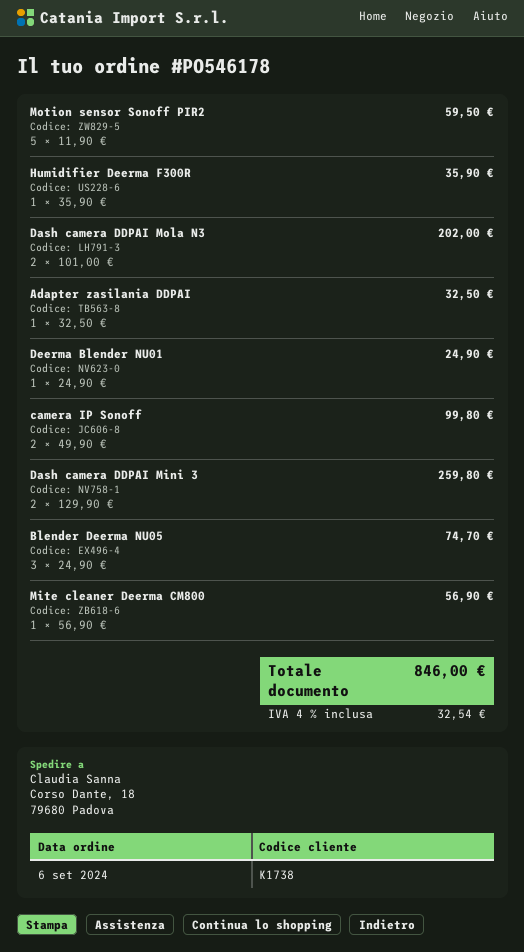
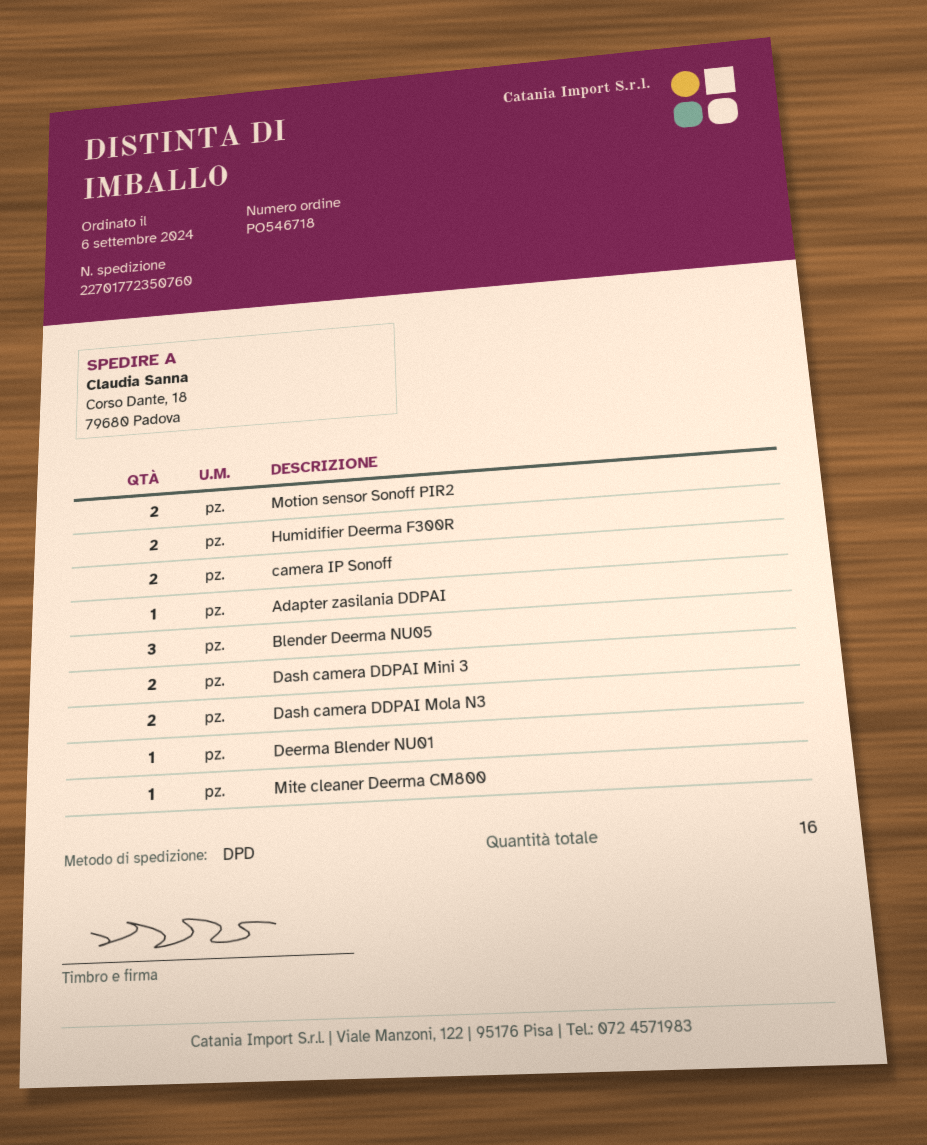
order number: PO546178 -> PO546718
Motion sensor Sonoff PIR2: 5 -> 2
Humidifier Deerma F300R: 1 -> 2

